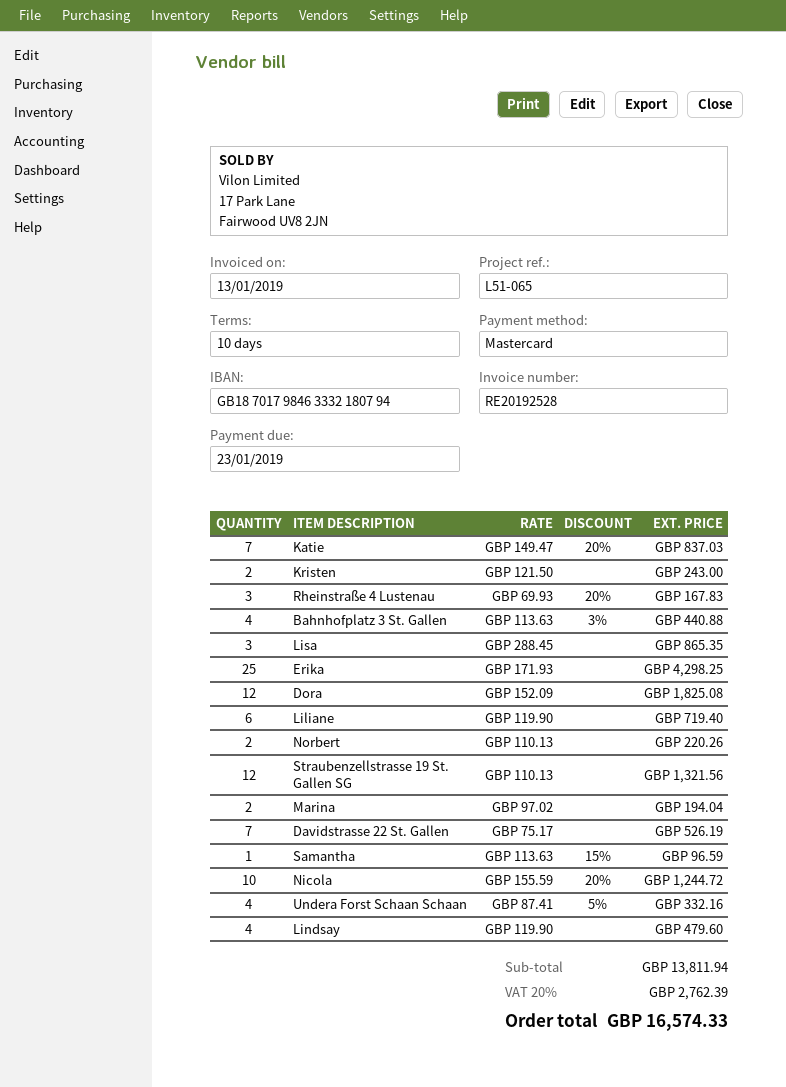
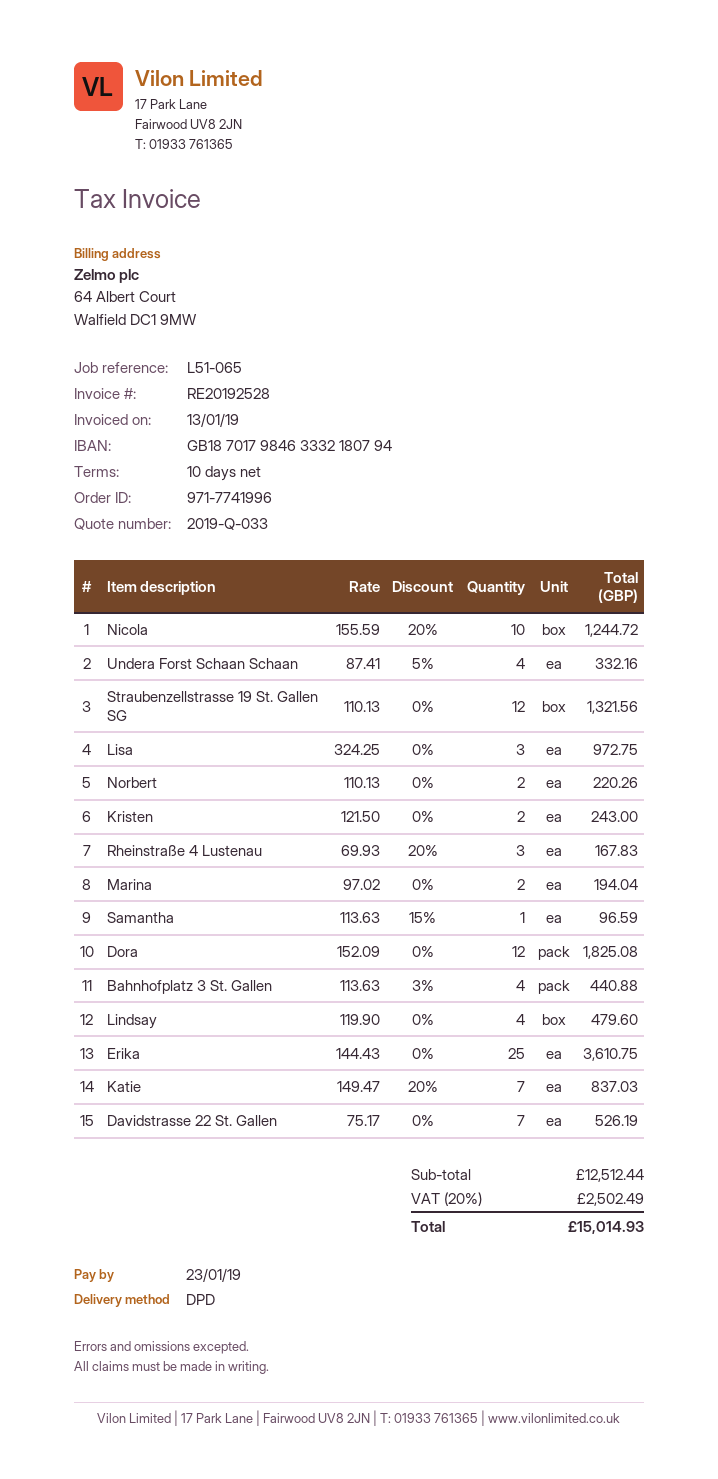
Lisa: 3 x 288.45 = 865.35 -> 3 x 324.25 = 972.75
Erika: 25 x 171.93 = 4298.25 -> 25 x 144.43 = 3610.75
Liliane: 6 x 119.90 = 719.40 -> none
subtotal: 13811.94 -> 12512.44
tax: 20% = 2762.39 -> 20% = 2502.49
total: 16574.33 -> 15014.93

